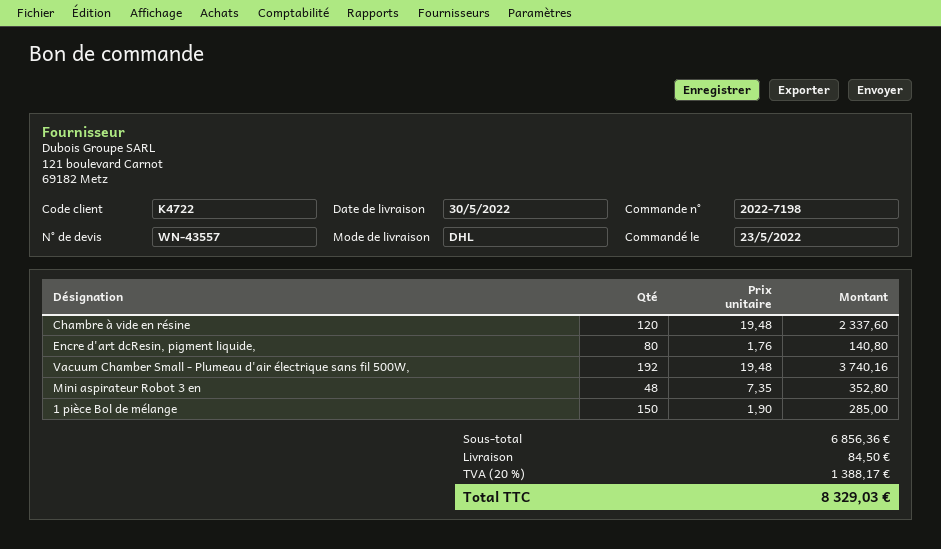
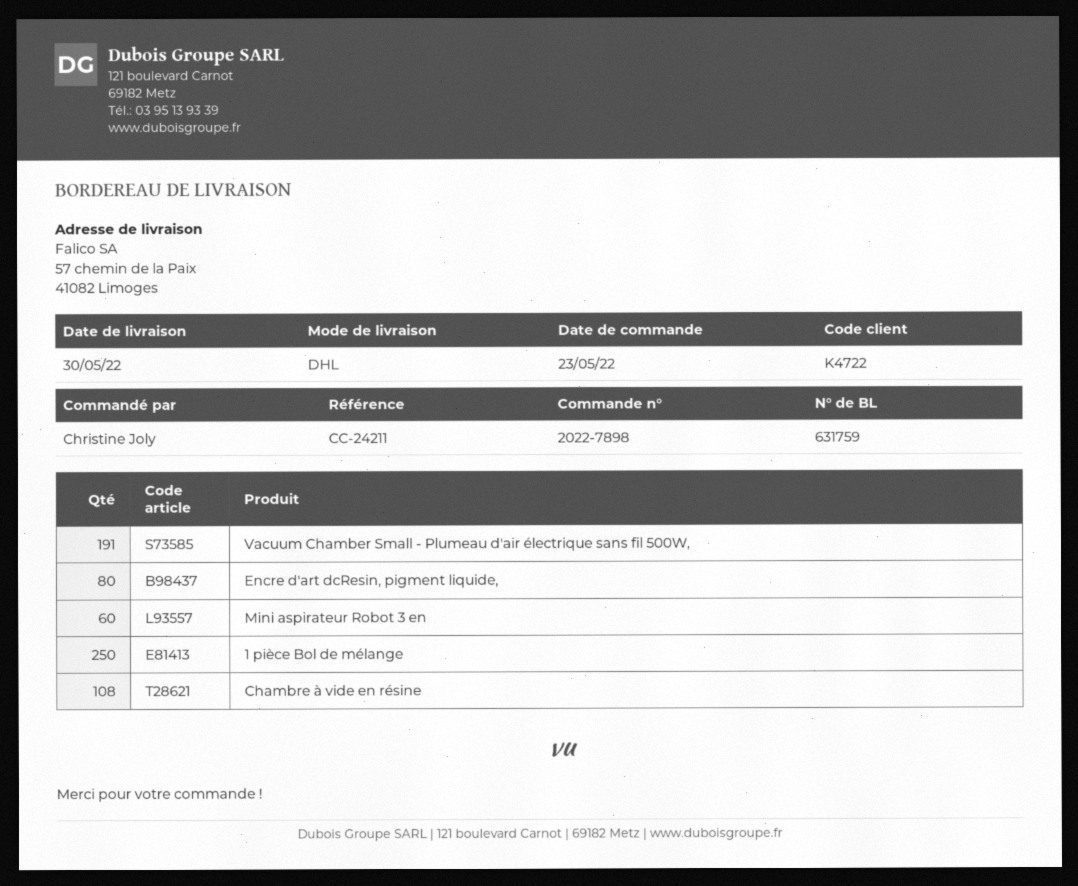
order number: 2022-7198 -> 2022-7898
Chambre à vide en résine: 120 -> 108
Vacuum Chamber Small - Plumeau d'air électrique sans fil 500W,: 192 -> 191
Mini aspirateur Robot 3 en: 48 -> 60
1 pièce Bol de mélange: 150 -> 250

